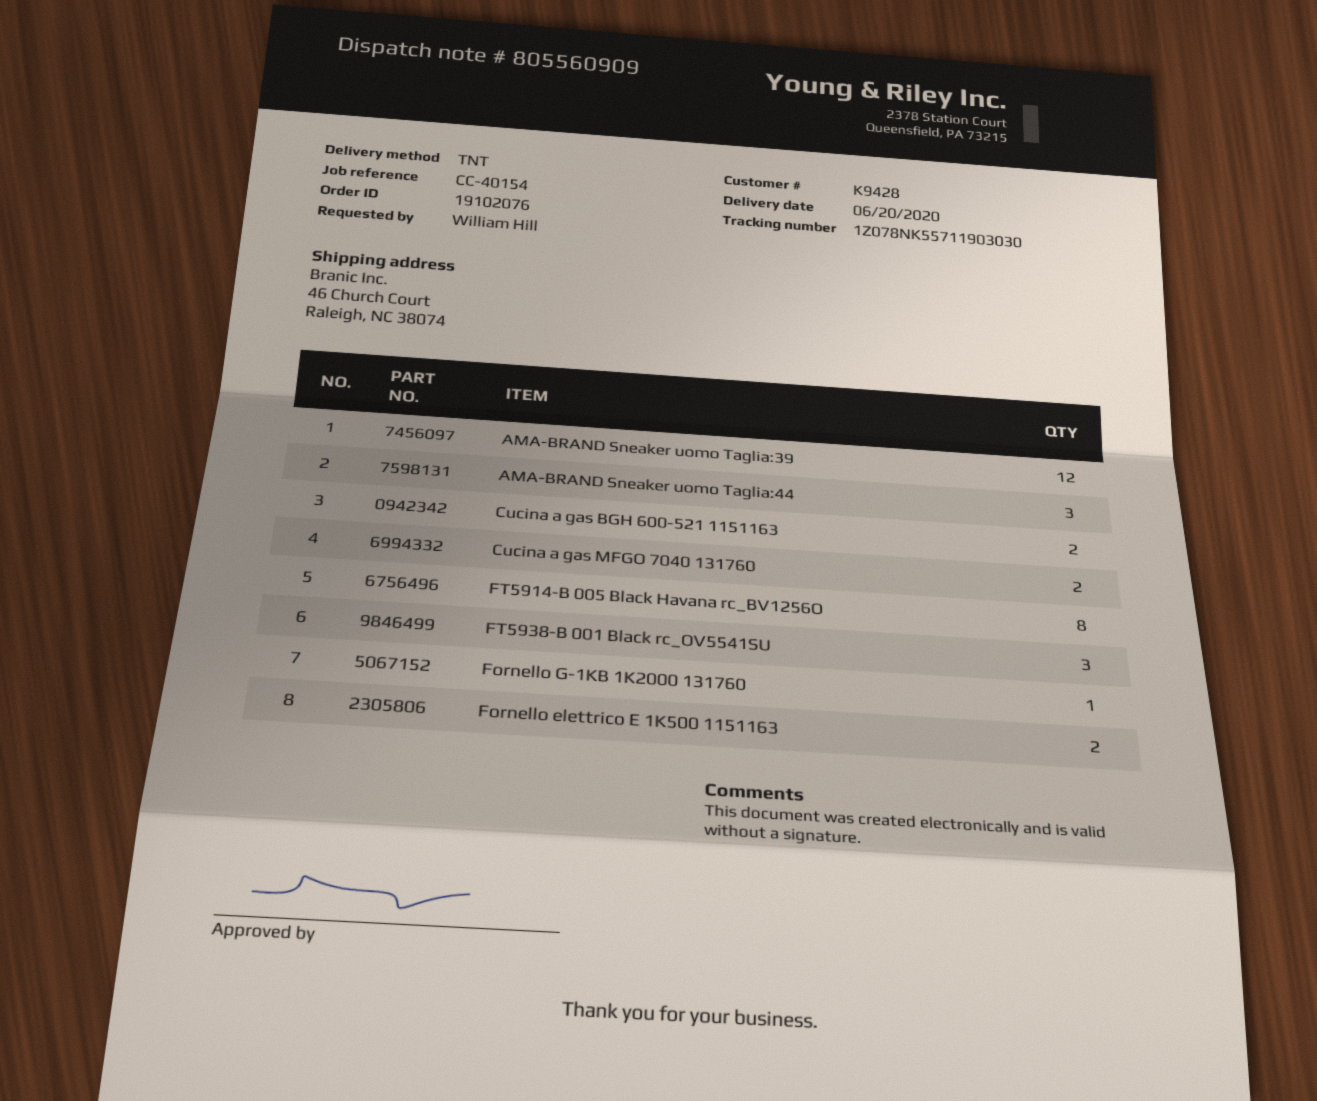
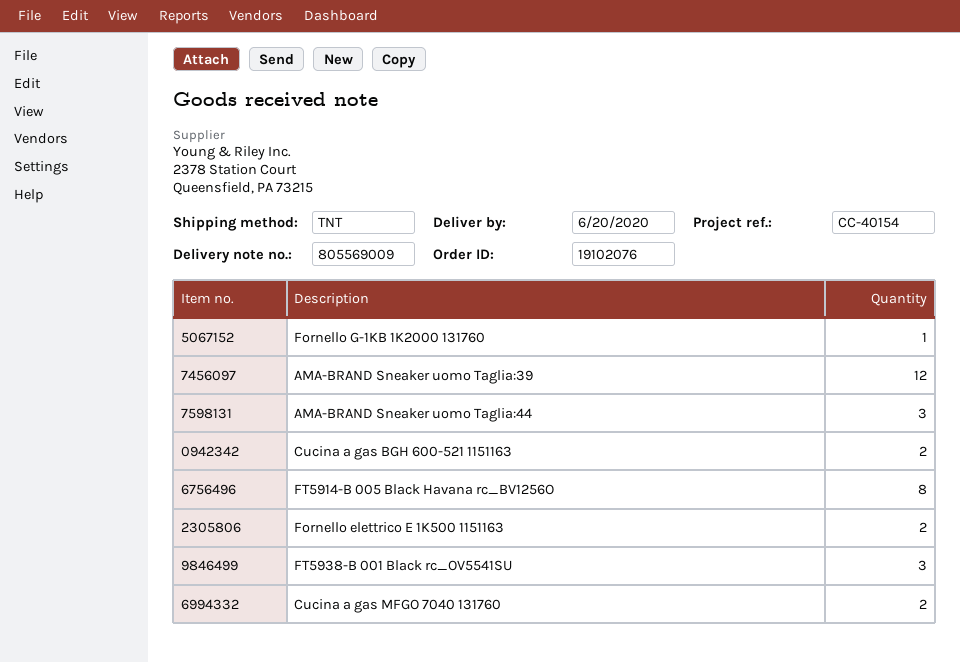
delivery note number: 805560909 -> 805569009

